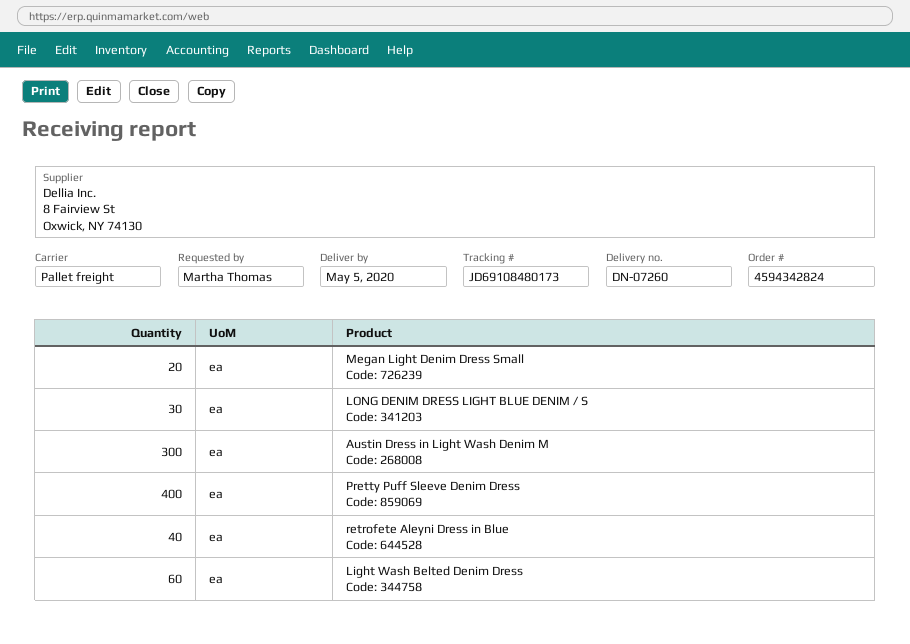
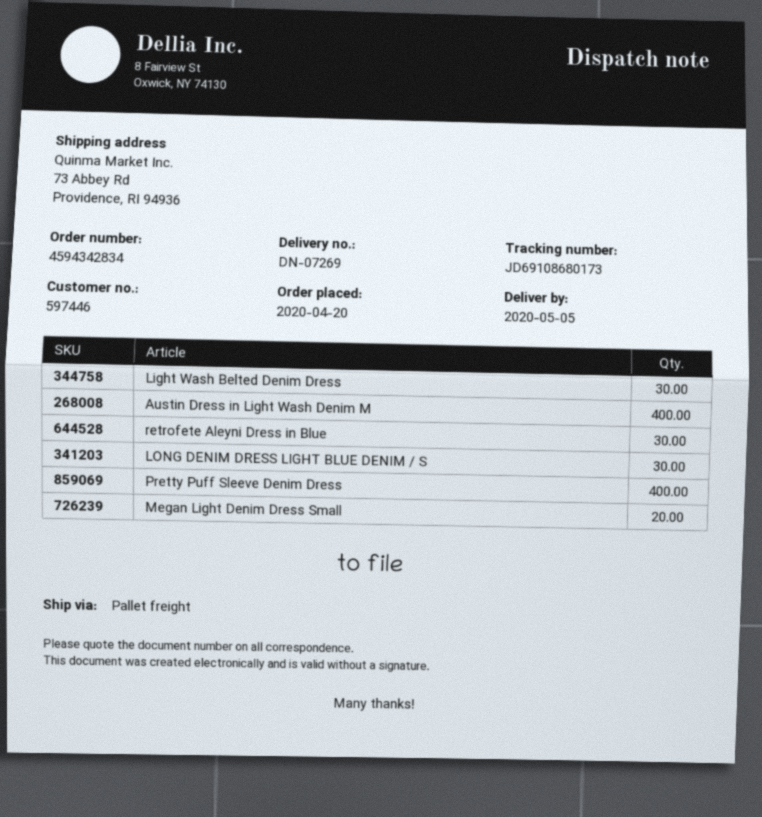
order number: 4594342824 -> 4594342834
delivery note number: DN-07260 -> DN-07269
tracking number: JD69108480173 -> JD69108680173
Austin Dress in Light Wash Denim M: 300 -> 400
retrofete Aleyni Dress in Blue: 40 -> 30
Light Wash Belted Denim Dress: 60 -> 30

